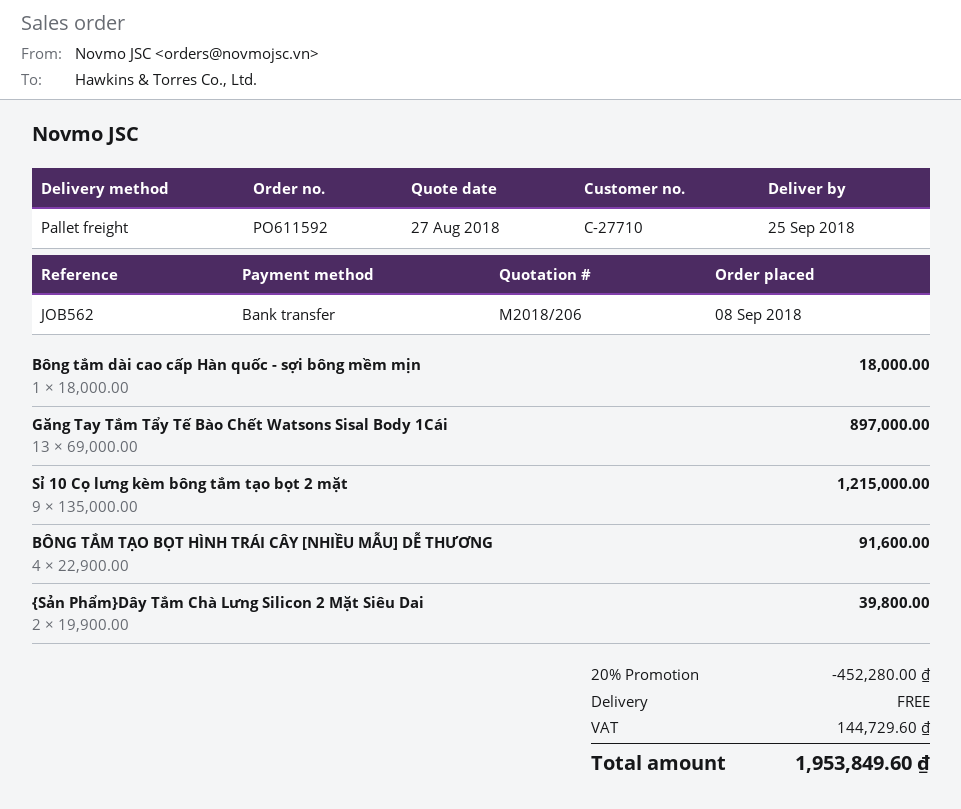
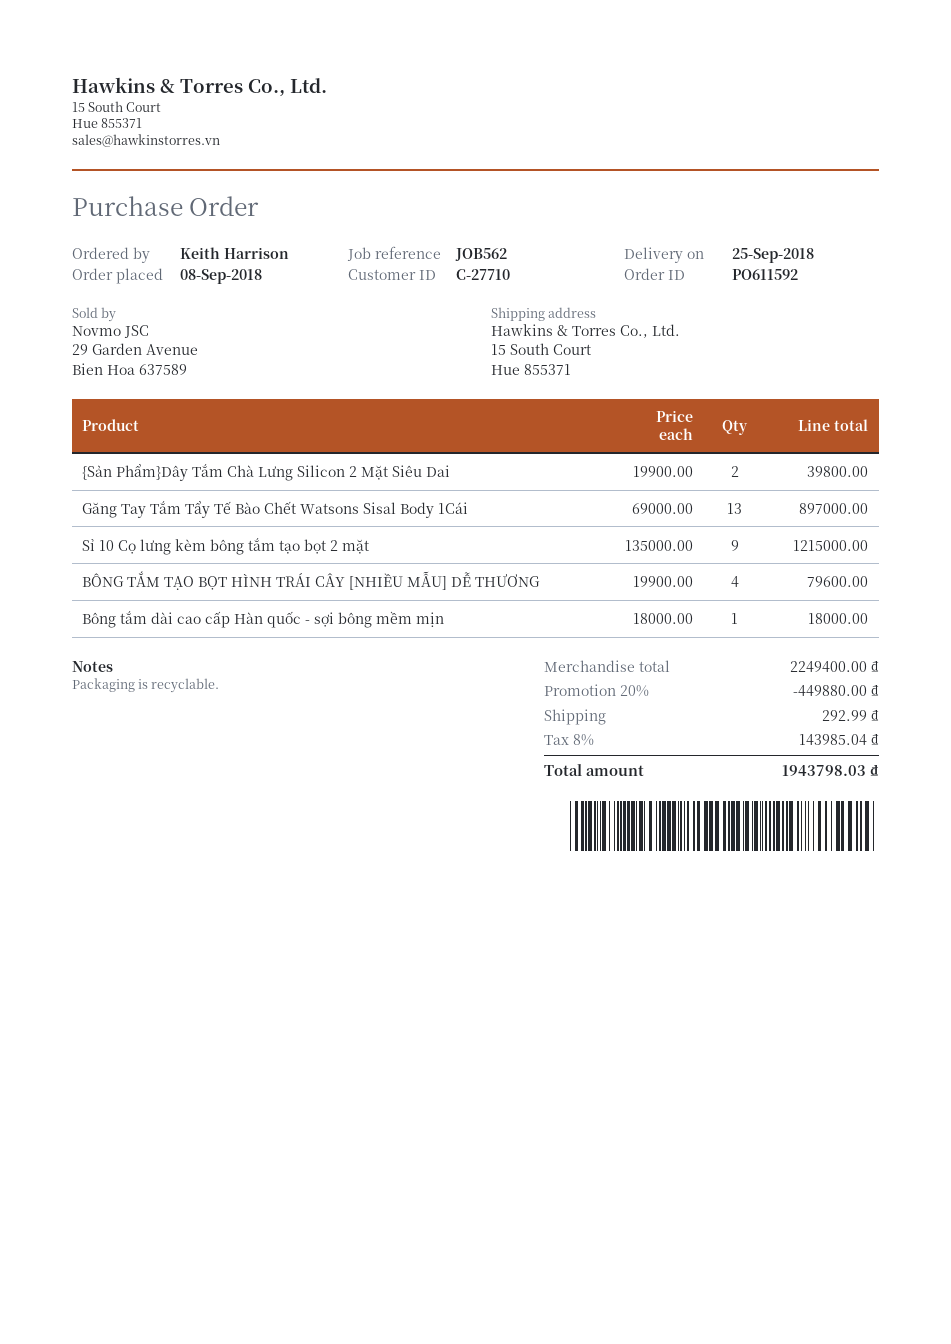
BÔNG TẮM TẠO BỌT HÌNH TRÁI CÂY [NHIỀU MẪU] DỄ THƯƠNG: 4 x 22900.00 = 91600.00 -> 4 x 19900.00 = 79600.00
discount: 20% = 452280.00 -> 20% = 449880.00
shipping: 0.00 -> 292.99
tax: 144729.60 -> 143985.04
total: 1953849.60 -> 1943798.03

